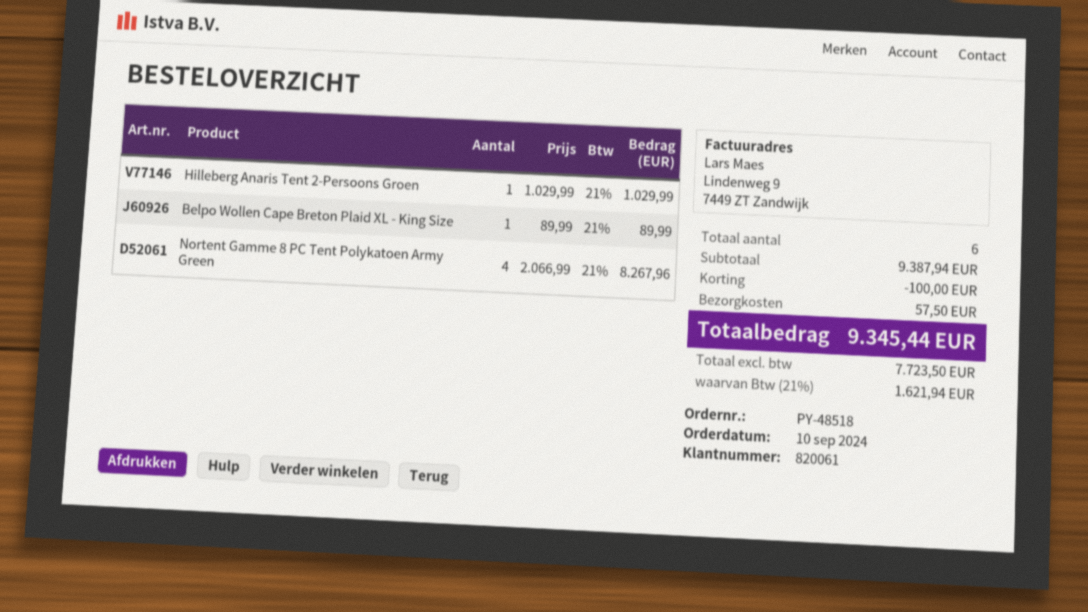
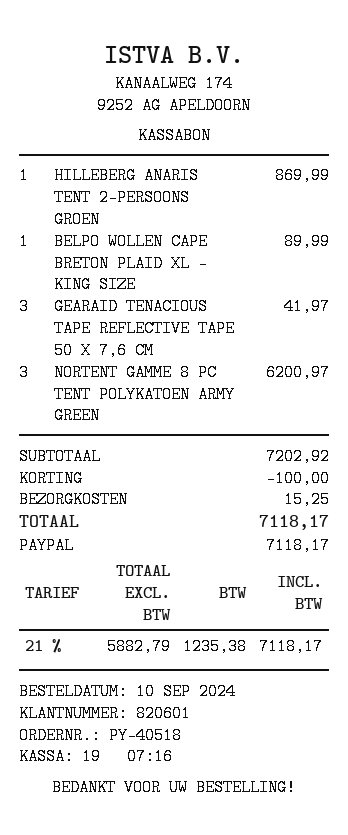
order number: PY-48518 -> PY-40518
customer number: 820061 -> 820601
Hilleberg Anaris Tent 2-Persoons Groen: 1 for 1029.99 -> 1 for 869.99
Nortent Gamme 8 PC Tent Polykatoen Army Green: 4 for 8267.96 -> 3 for 6200.97
GEARAID TENACIOUS TAPE REFLECTIVE TAPE 50 X 7,6 CM: none -> 3 for 41.97
subtotal: 9387.94 -> 7202.92
shipping: 57.50 -> 15.25
net: 7723.50 -> 5882.79
tax: 21% = 1621.94 -> 21% = 1235.38
total: 9345.44 -> 7118.17

